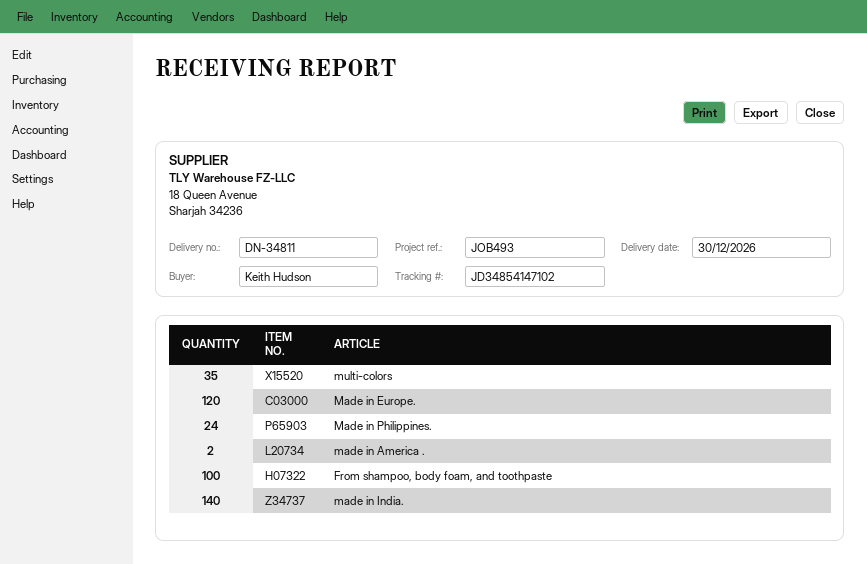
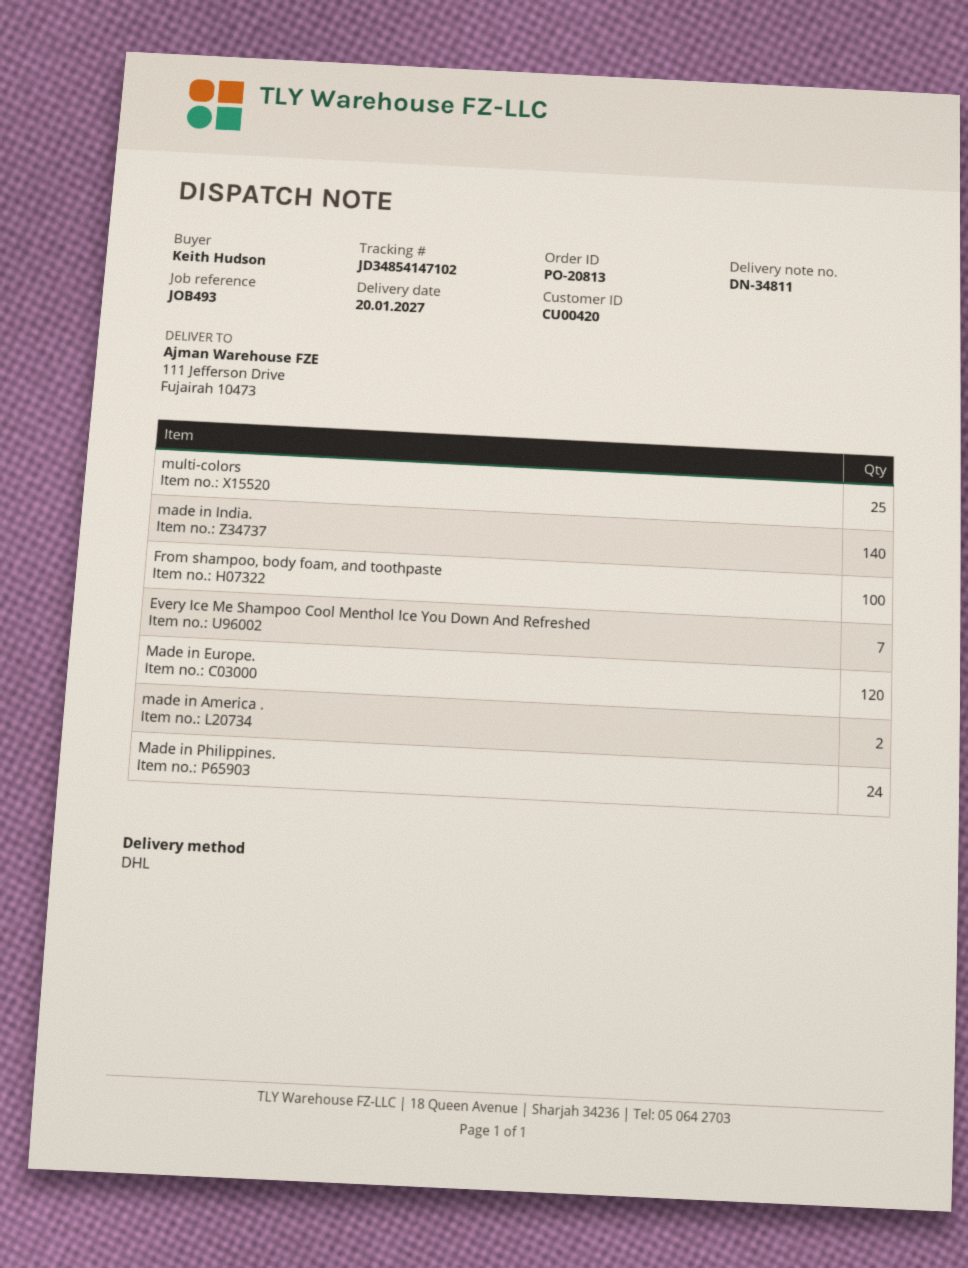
delivery date: 2026-12-30 -> 2027-01-20
multi-colors: 35 -> 25
Every Ice Me Shampoo Cool Menthol Ice You Down And Refreshed: none -> 7

